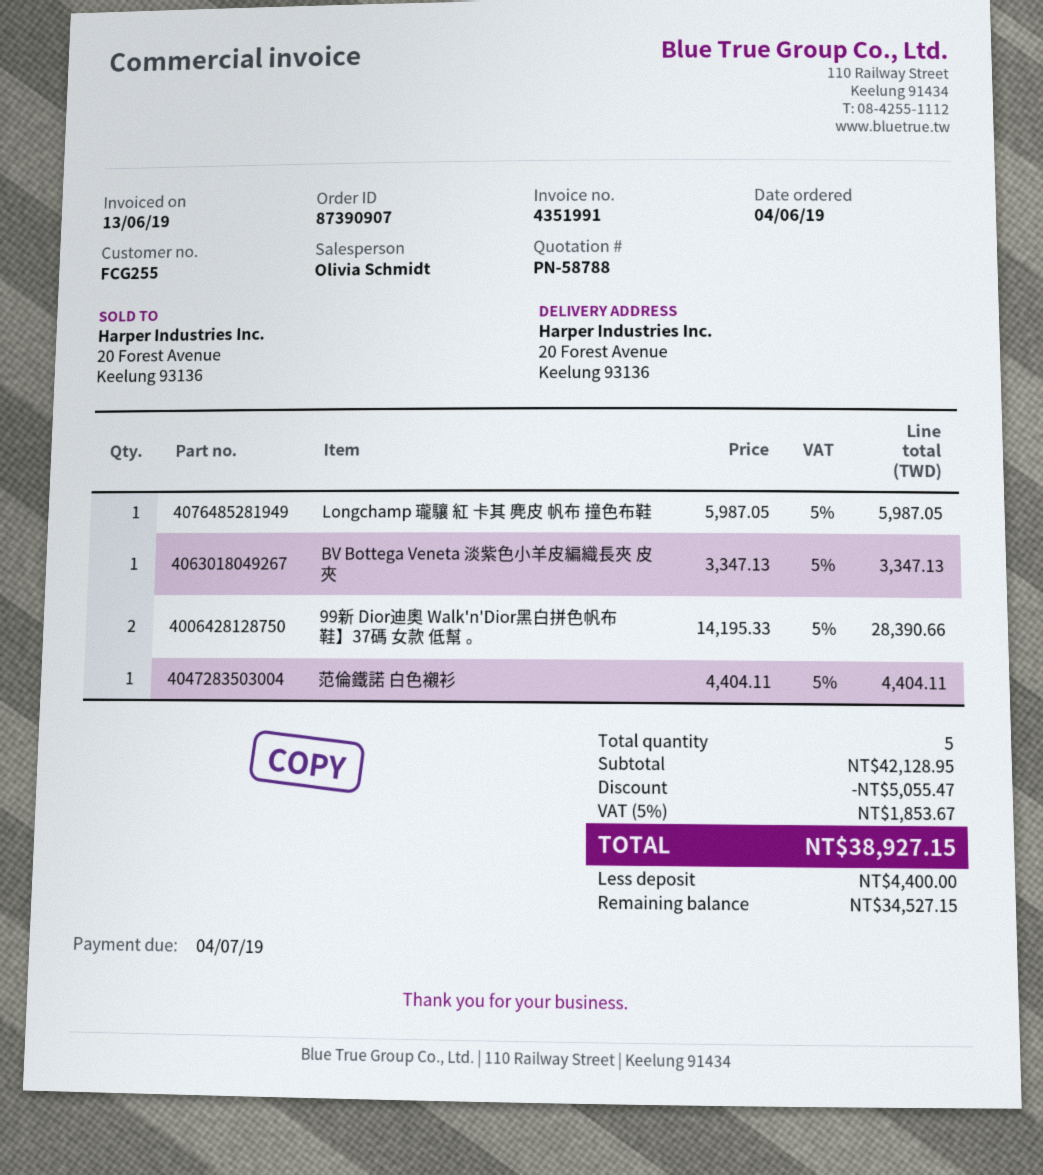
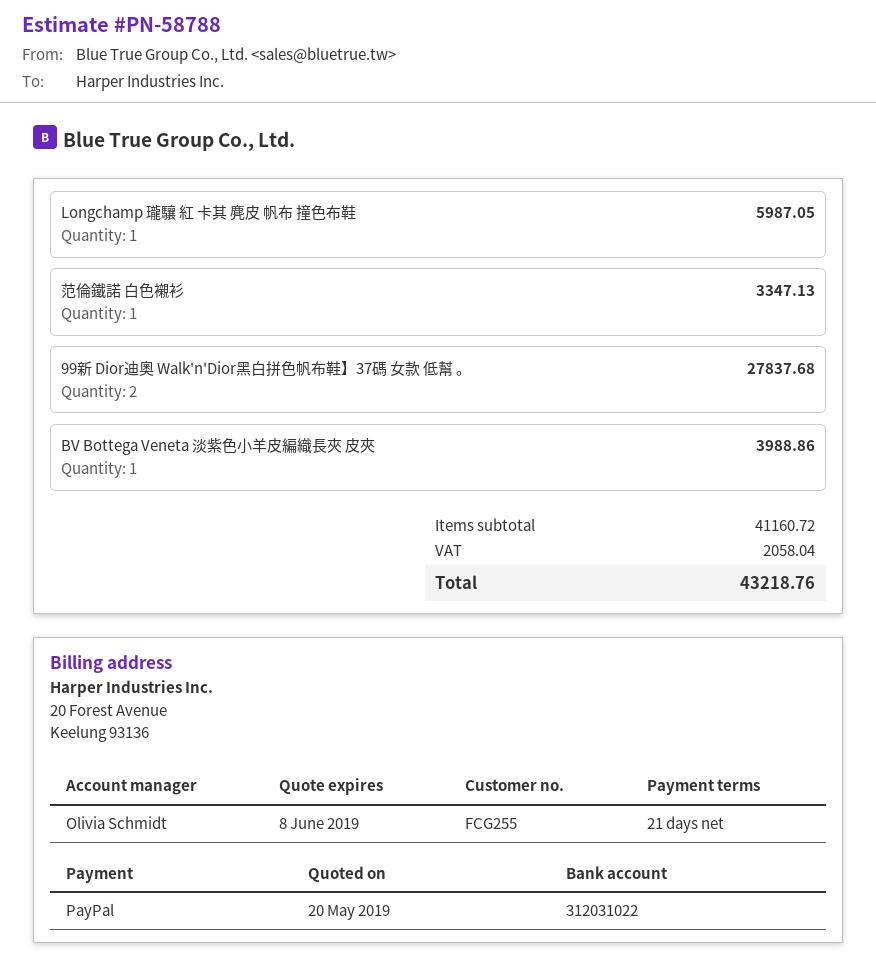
BV Bottega Veneta 淡紫色小羊皮編織長夾 皮夾: 1 for 3347.13 -> 1 for 3988.86
99新 Dior迪奧 Walk'n'Dior黑白拼色帆布鞋】37碼 女款 低幫 。: 2 for 28390.66 -> 2 for 27837.68
范倫鐵諾 白色襯衫: 1 for 4404.11 -> 1 for 3347.13
subtotal: 42128.95 -> 41160.72
discount: 5055.47 -> none
tax: 1853.67 -> 2058.04
total: 38927.15 -> 43218.76

